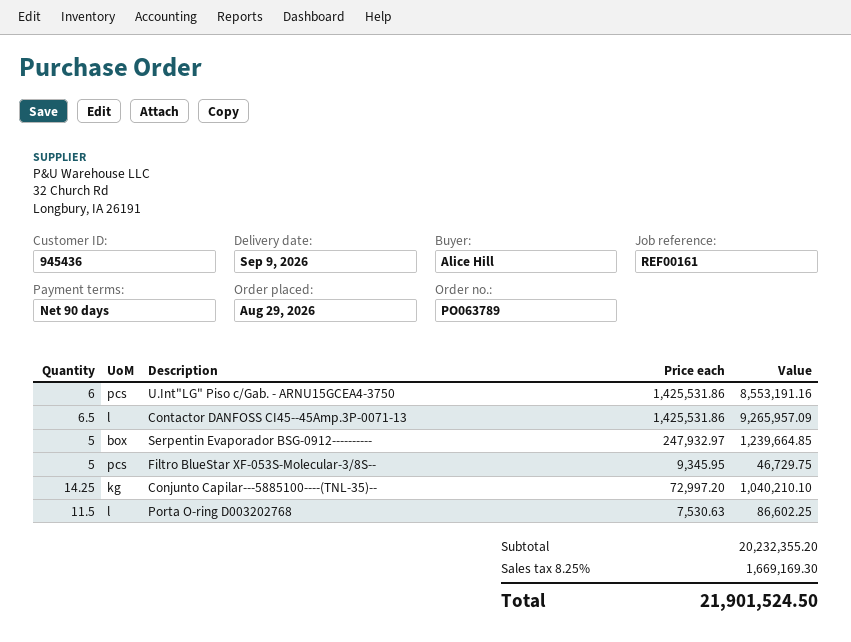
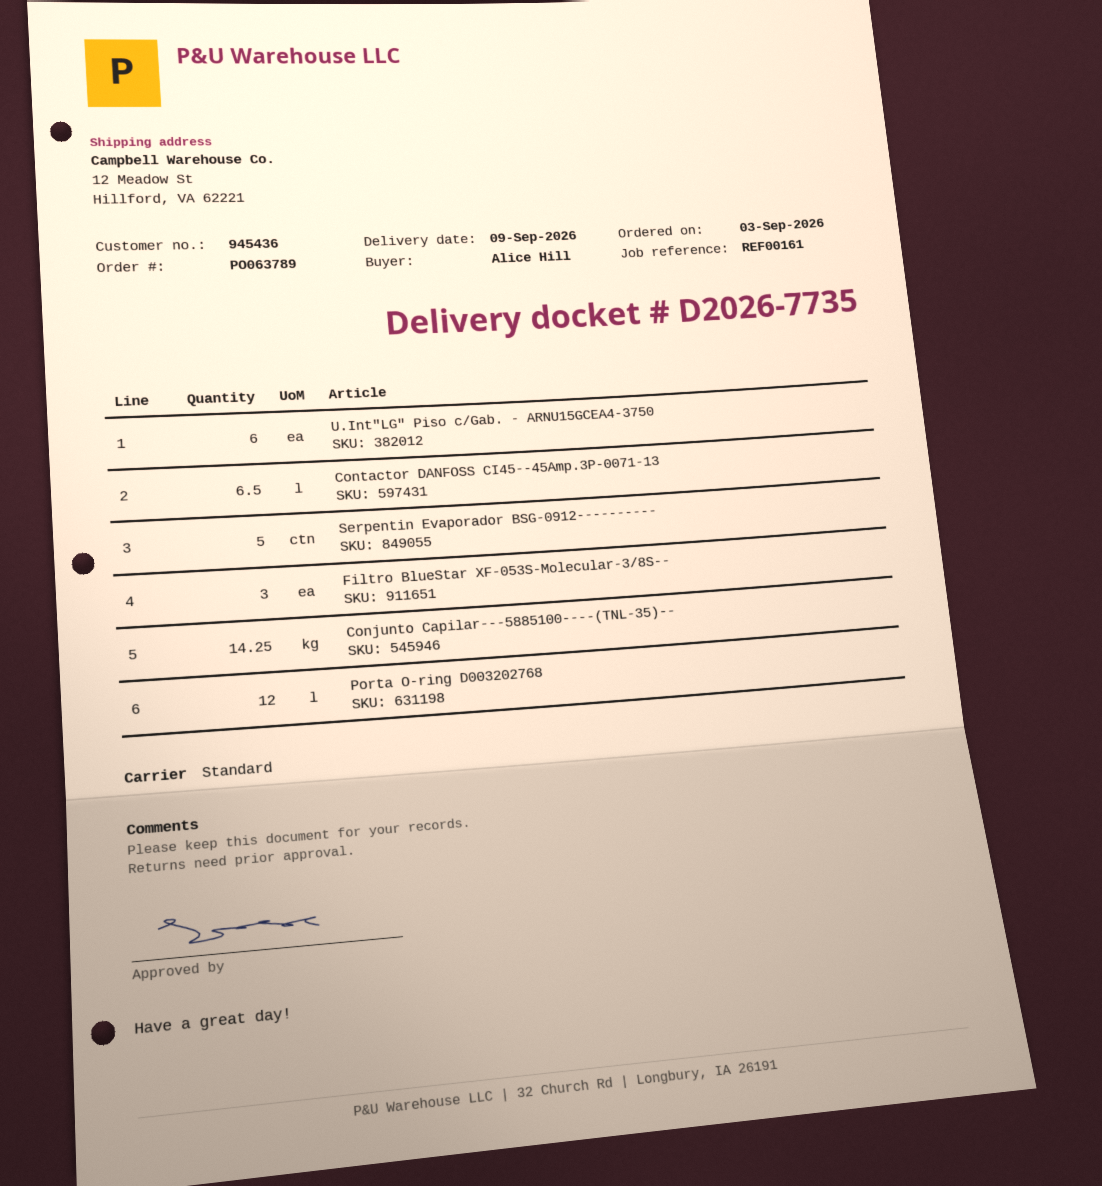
order date: 2026-08-29 -> 2026-09-03
Filtro BlueStar XF-053S-Molecular-3/8S--: 5 -> 3
Porta O-ring D003202768: 11.5 -> 12

